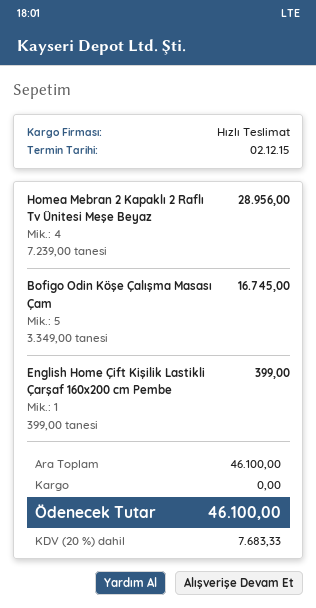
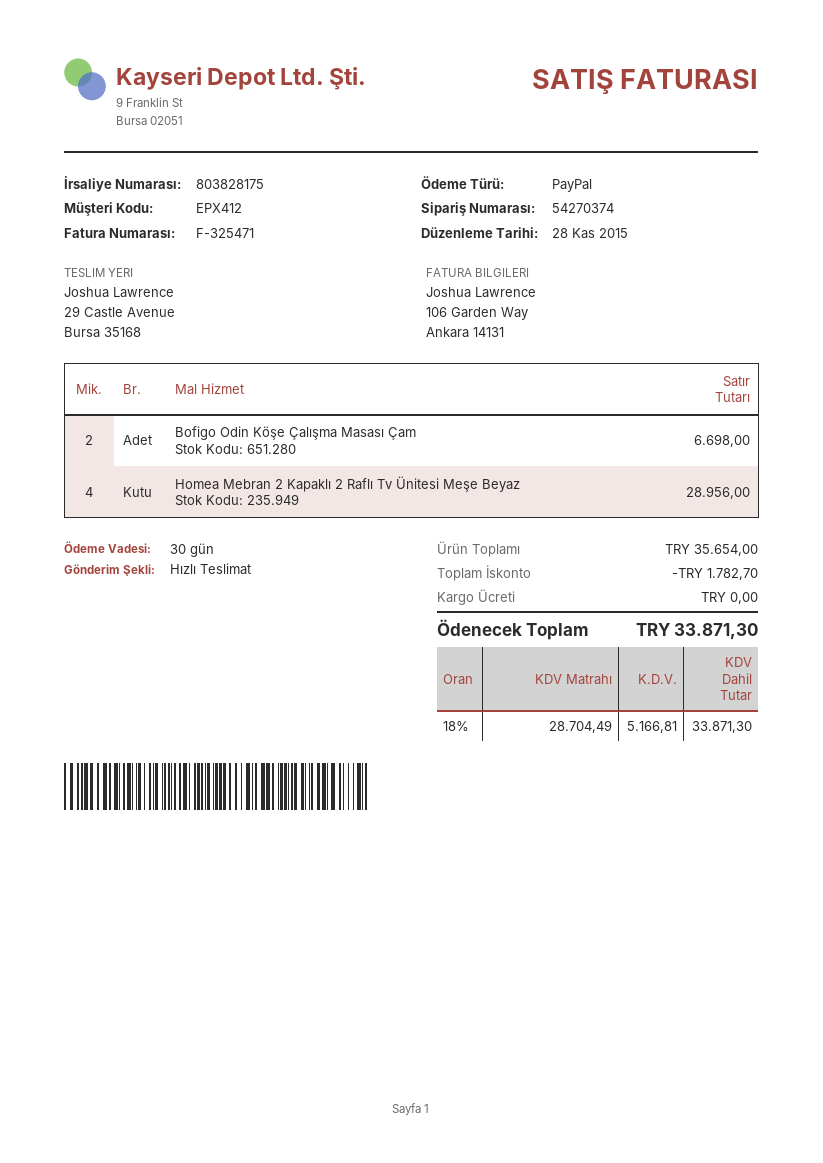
Bofigo Odin Köşe Çalışma Masası Çam: 5 for 16745.00 -> 2 for 6698.00
English Home Çift Kişilik Lastikli Çarşaf 160x200 cm Pembe: 1 for 399.00 -> none
subtotal: 46100.00 -> 35654.00
discount: none -> 1782.70
tax: 20% = 7683.33 -> 18% = 5166.81
total: 46100.00 -> 33871.30

